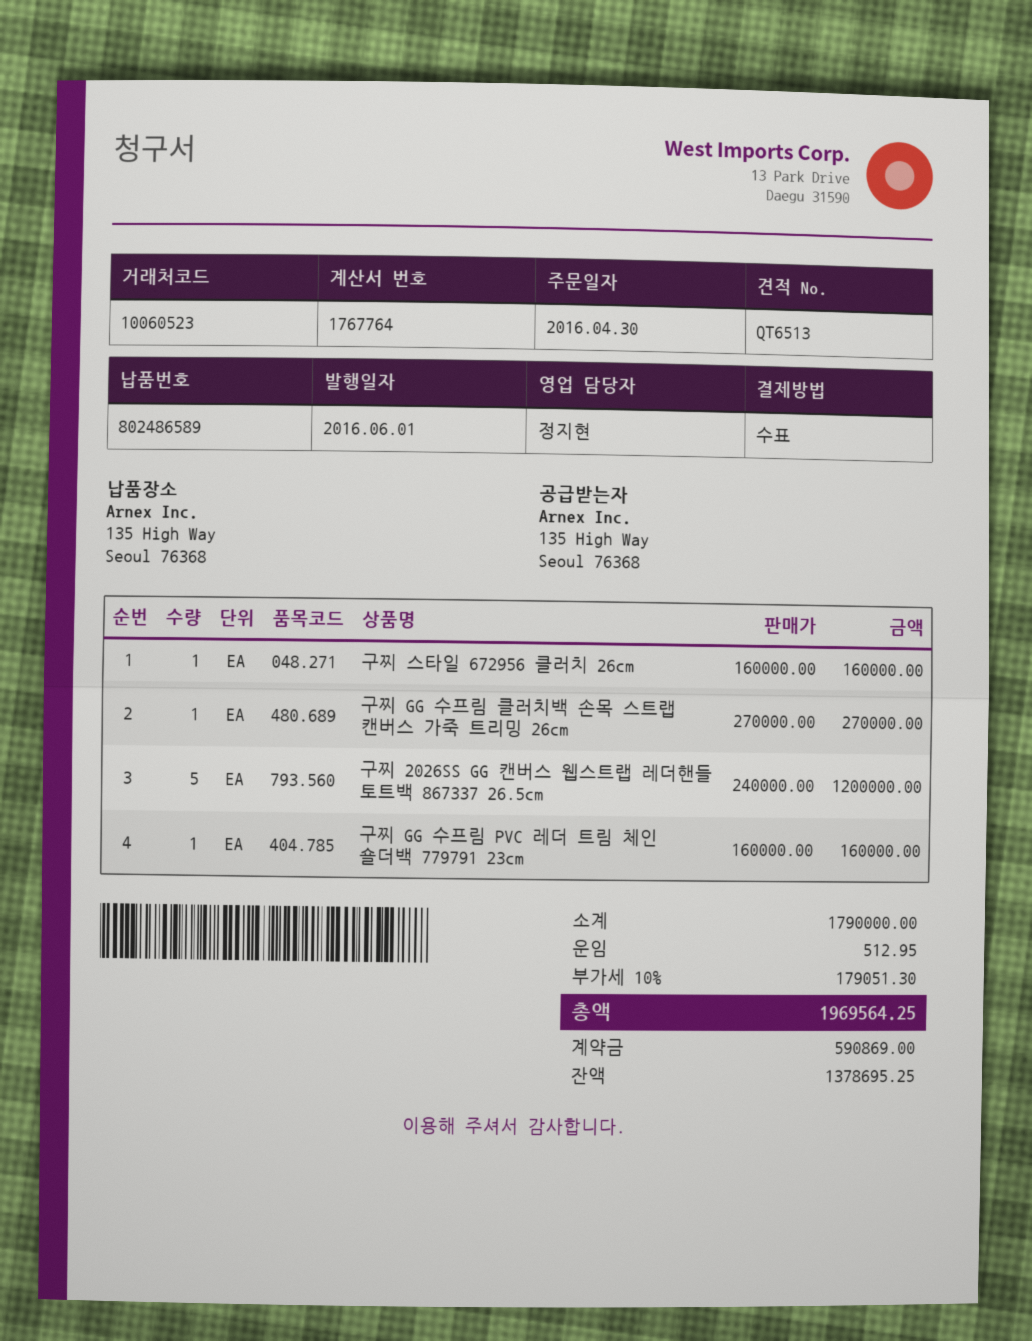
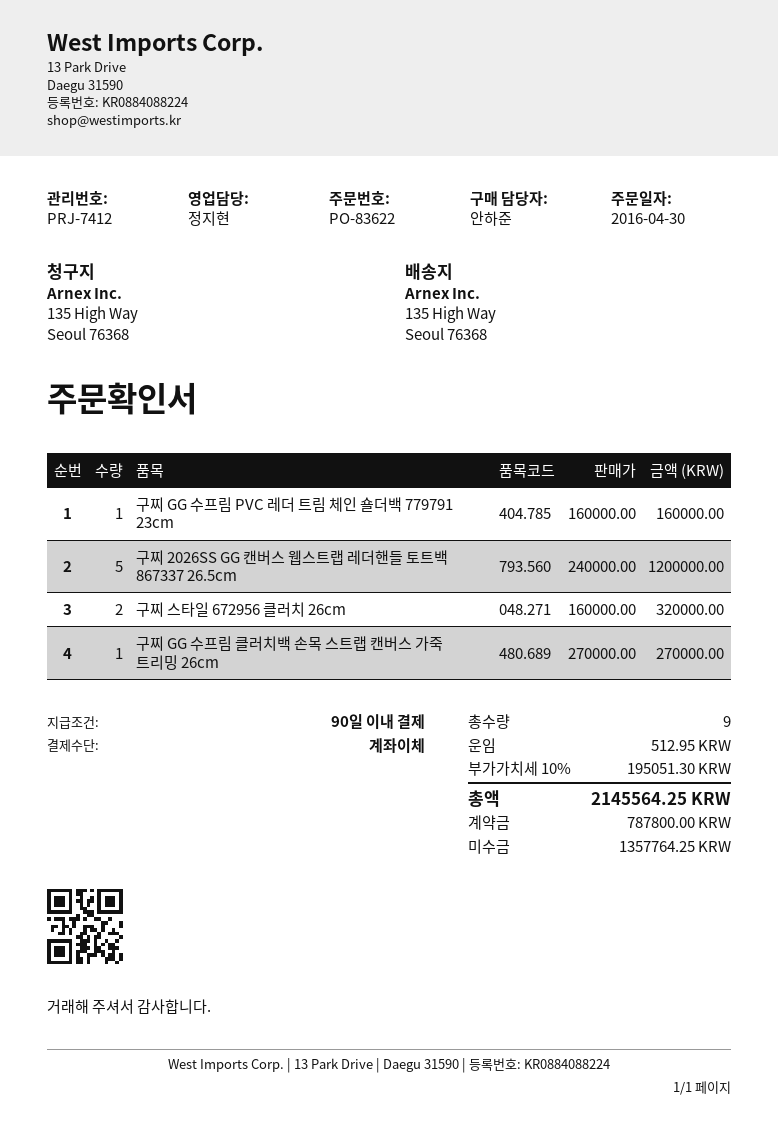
payment method: cheque -> bank transfer
구찌 스타일 672956 클러치 26cm: 1 x 160000.00 = 160000.00 -> 2 x 160000.00 = 320000.00
tax: 10% = 179051.30 -> 10% = 195051.30
total: 1969564.25 -> 2145564.25
deposit: 590869.00 -> 787800.00
balance: 1378695.25 -> 1357764.25

